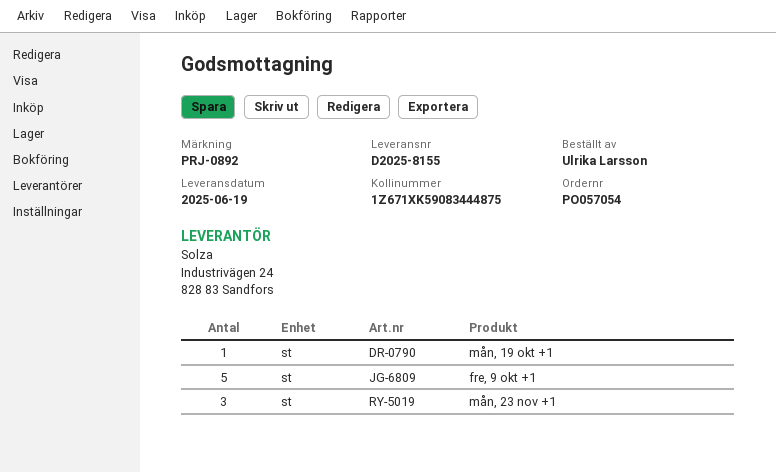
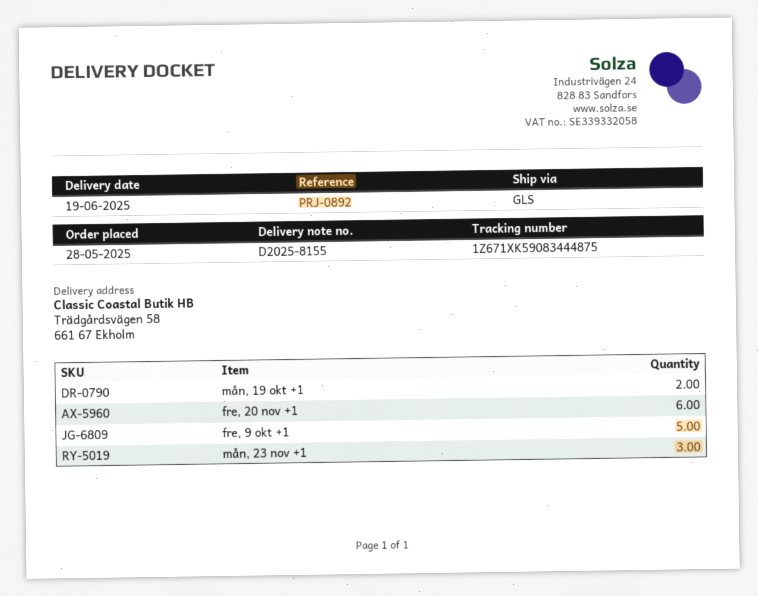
mån, 19 okt +1: 1 -> 2
fre, 20 nov +1: none -> 6

